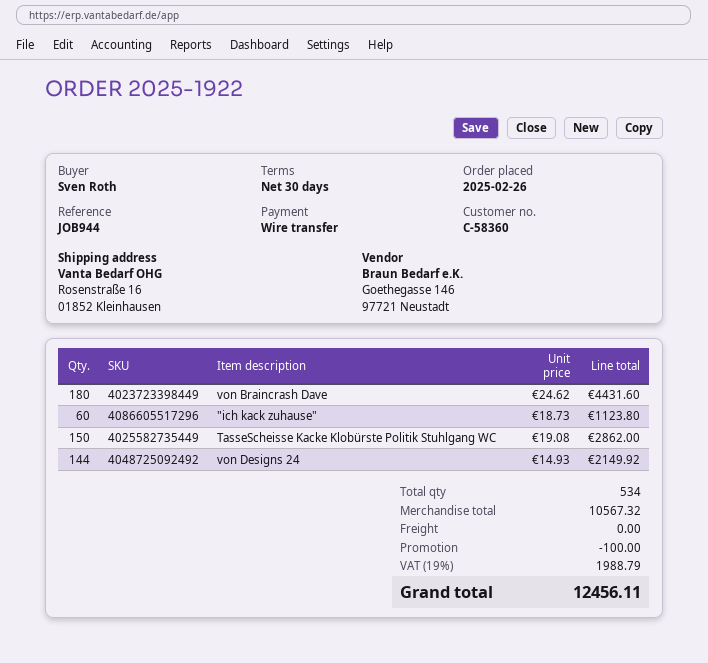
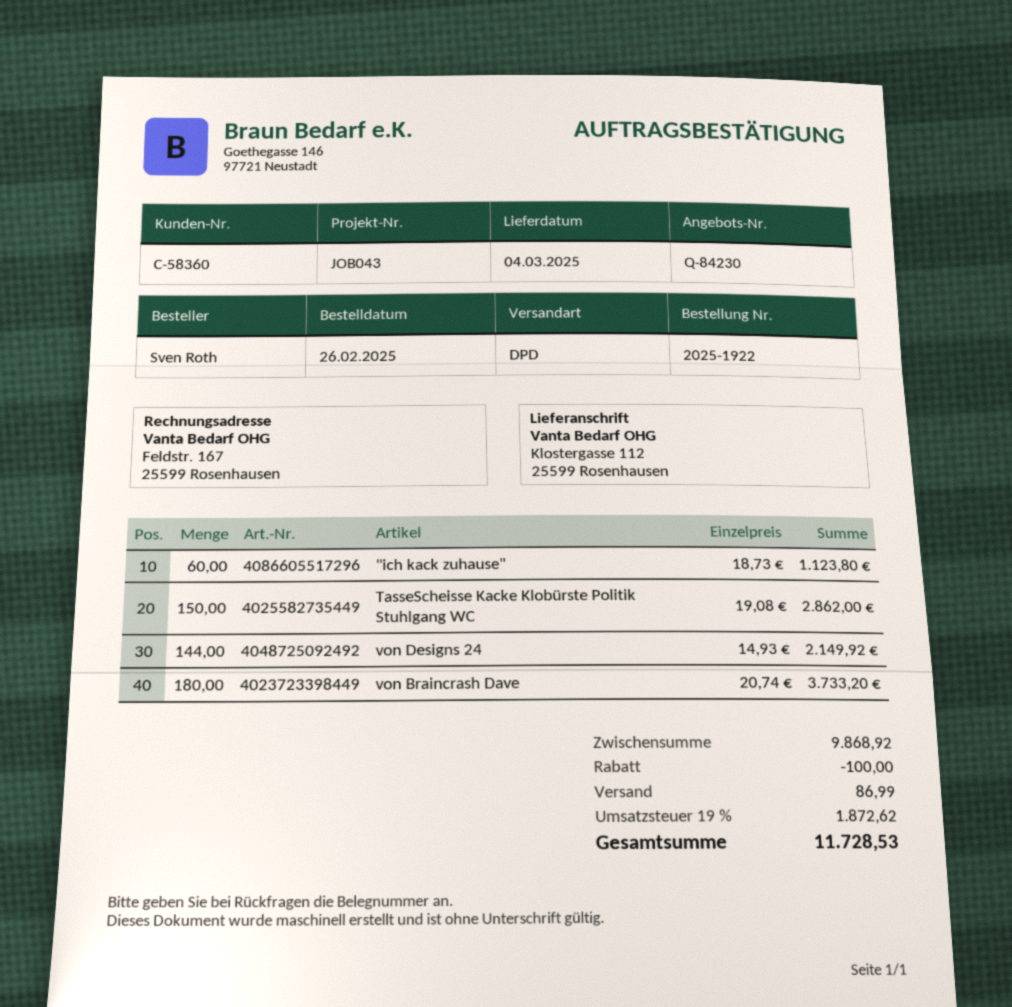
reference: JOB944 -> JOB043
ship to: Rosenstraße 16, 01852 Kleinhausen -> Klostergasse 112, 25599 Rosenhausen
von Braincrash Dave: 180 x 24.62 = 4431.60 -> 180 x 20.74 = 3733.20
subtotal: 10567.32 -> 9868.92
shipping: 0.00 -> 86.99
tax: 19% = 1988.79 -> 19% = 1872.62
total: 12456.11 -> 11728.53

